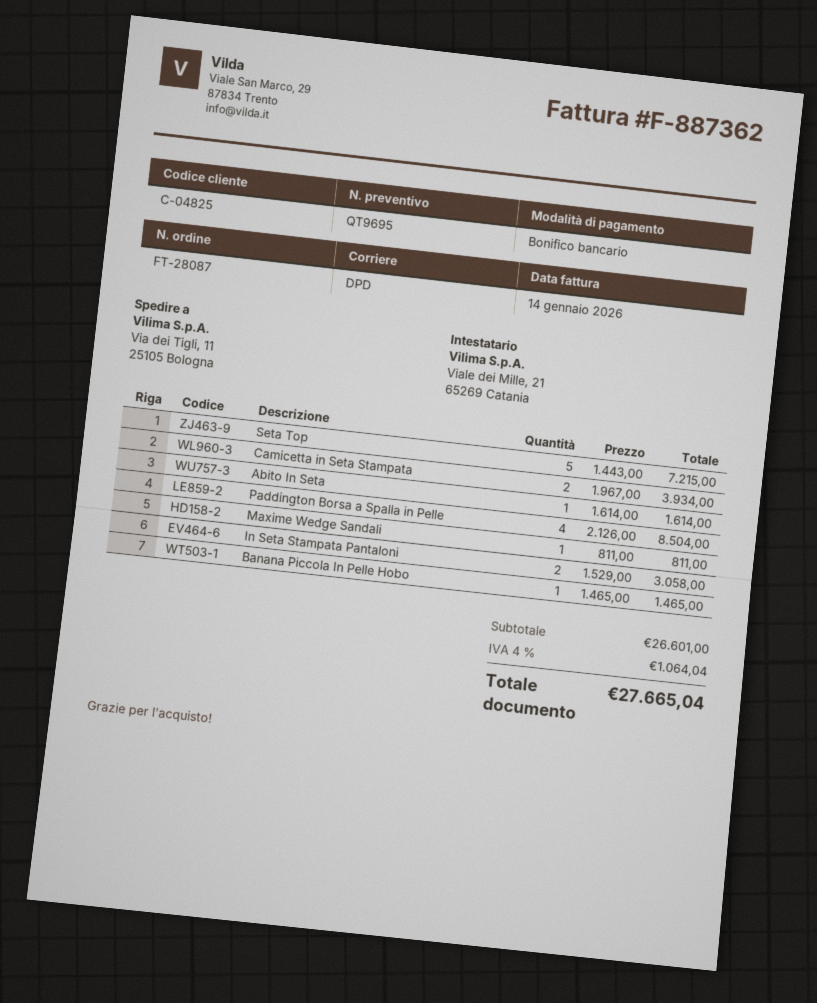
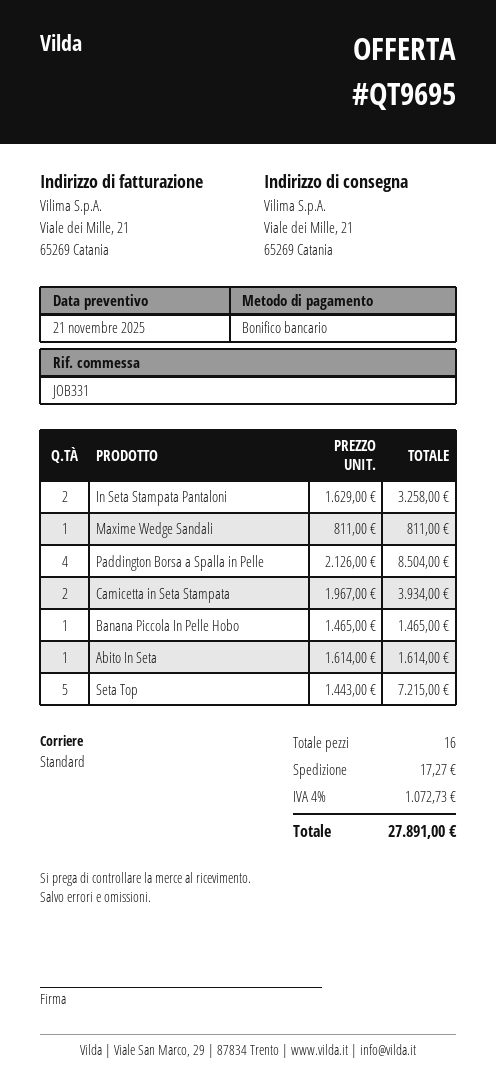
shipping method: DPD -> standard
ship to: Via dei Tigli, 11, 25105 Bologna -> Viale dei Mille, 21, 65269 Catania
In Seta Stampata Pantaloni: 2 x 1529.00 = 3058.00 -> 2 x 1629.00 = 3258.00
shipping: none -> 17.27
tax: 4% = 1064.04 -> 4% = 1072.73
total: 27665.04 -> 27891.00

